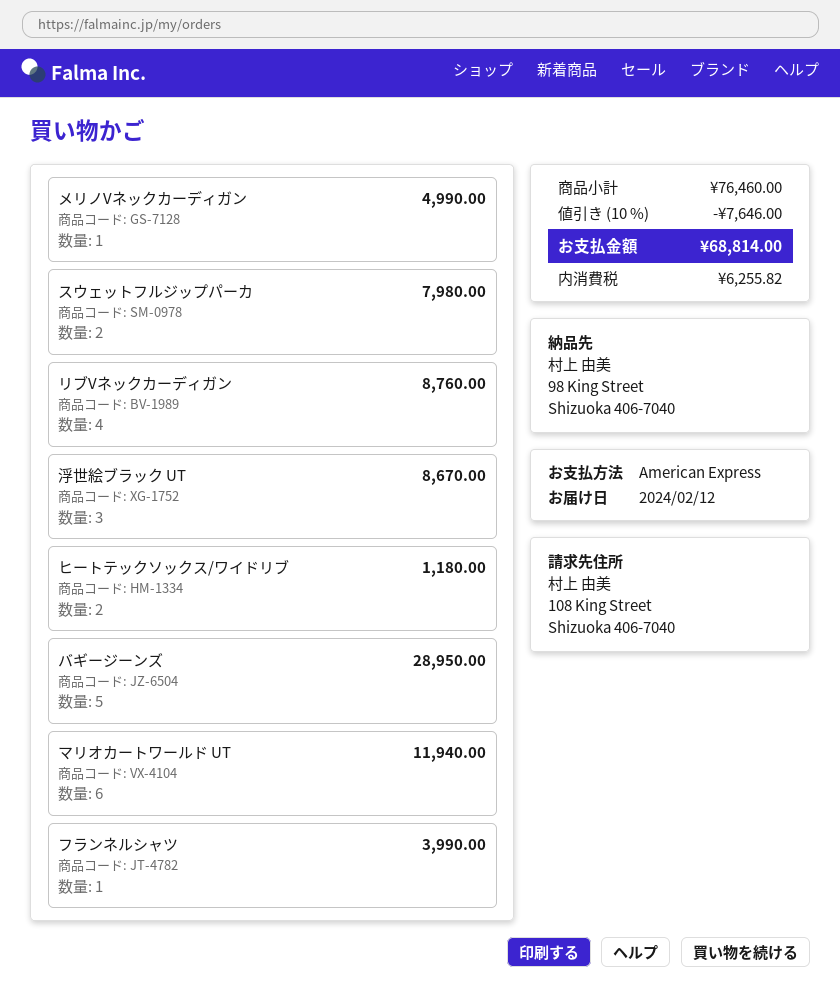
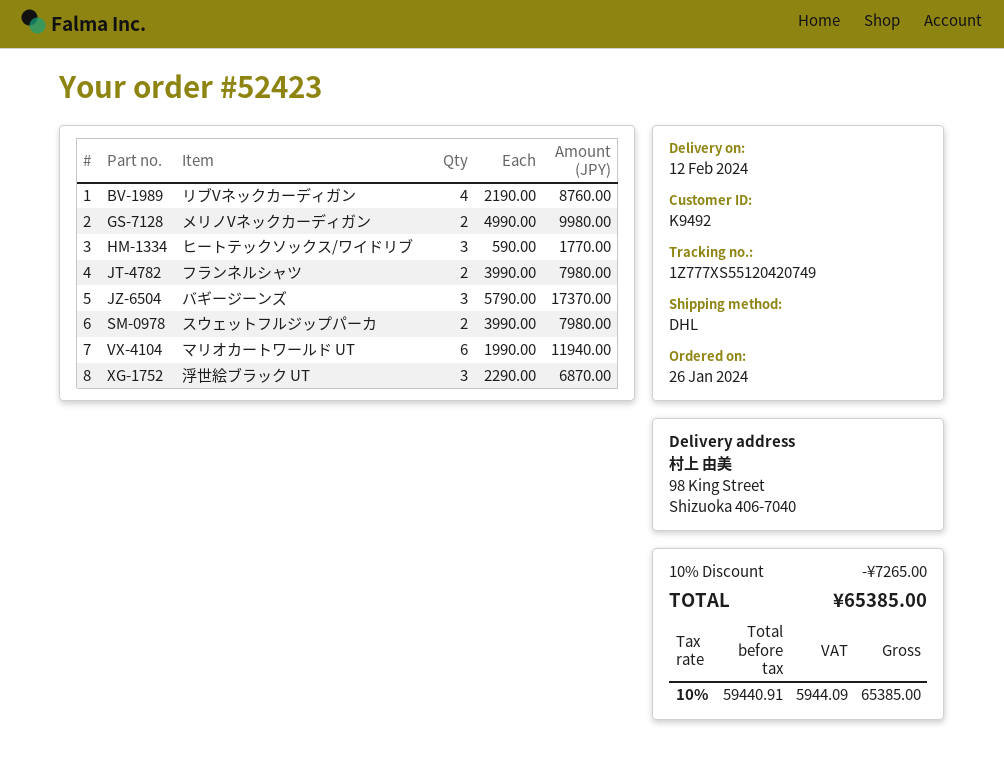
メリノVネックカーディガン: 1 for 4990.00 -> 2 for 9980.00
浮世絵ブラック UT: 3 for 8670.00 -> 3 for 6870.00
ヒートテックソックス/ワイドリブ: 2 for 1180.00 -> 3 for 1770.00
バギージーンズ: 5 for 28950.00 -> 3 for 17370.00
フランネルシャツ: 1 for 3990.00 -> 2 for 7980.00
discount: 10% = 7646.00 -> 10% = 7265.00
tax: 6255.82 -> 5944.09
total: 68814.00 -> 65385.00

